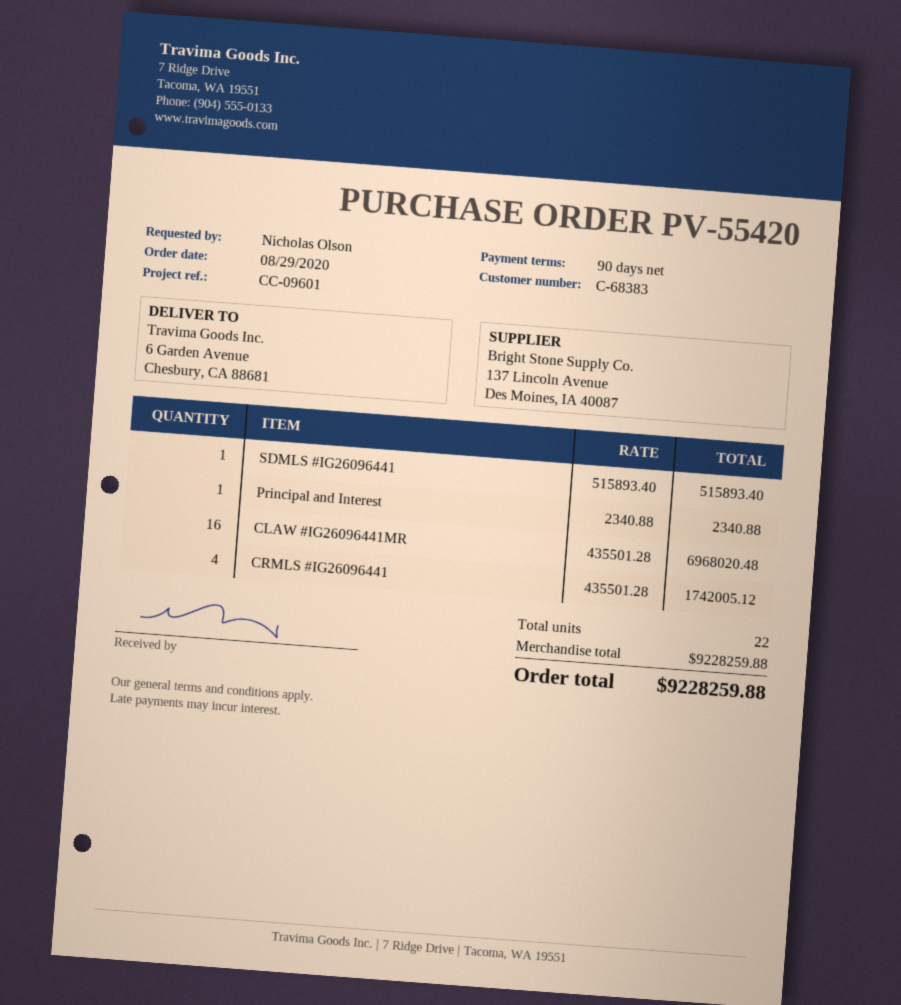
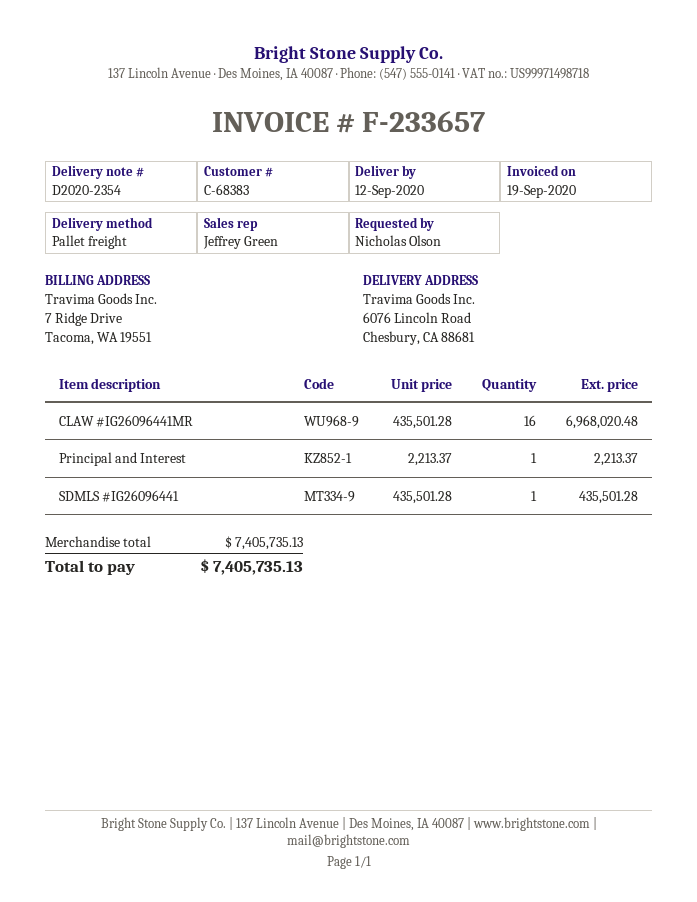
ship to: 6 Garden Avenue, Chesbury, CA 88681 -> 6076 Lincoln Road, Chesbury, CA 88681
SDMLS #IG26096441: 1 x 515893.40 = 515893.40 -> 1 x 435501.28 = 435501.28
Principal and Interest: 1 x 2340.88 = 2340.88 -> 1 x 2213.37 = 2213.37
CRMLS #IG26096441: 4 x 435501.28 = 1742005.12 -> none
subtotal: 9228259.88 -> 7405735.13
total: 9228259.88 -> 7405735.13

